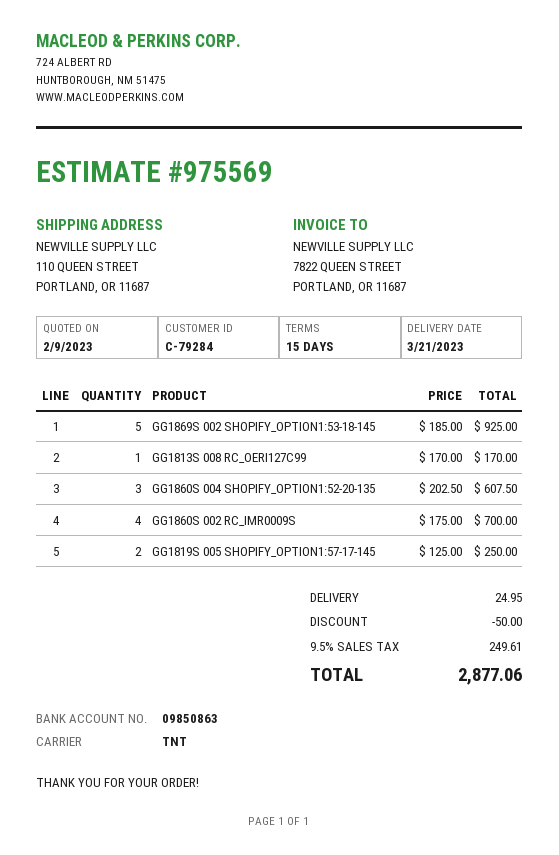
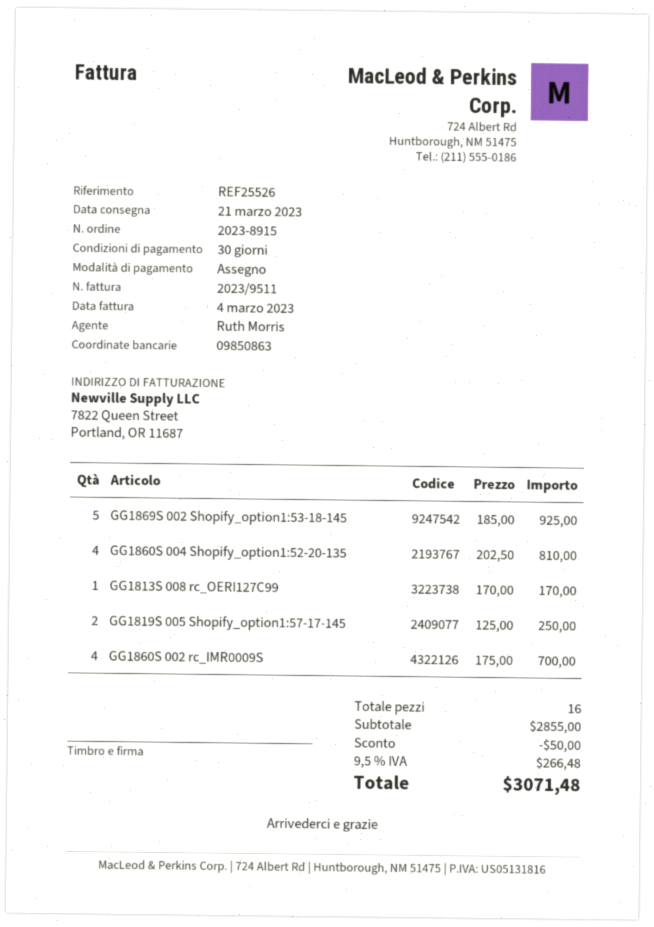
payment terms: 15 days -> 30 days
GG1860S 004 SHOPIFY_OPTION1:52-20-135: 3 x 202.50 = 607.50 -> 4 x 202.50 = 810.00
shipping: 24.95 -> none
tax: 9.5% = 249.61 -> 9.5% = 266.48
total: 2877.06 -> 3071.48

